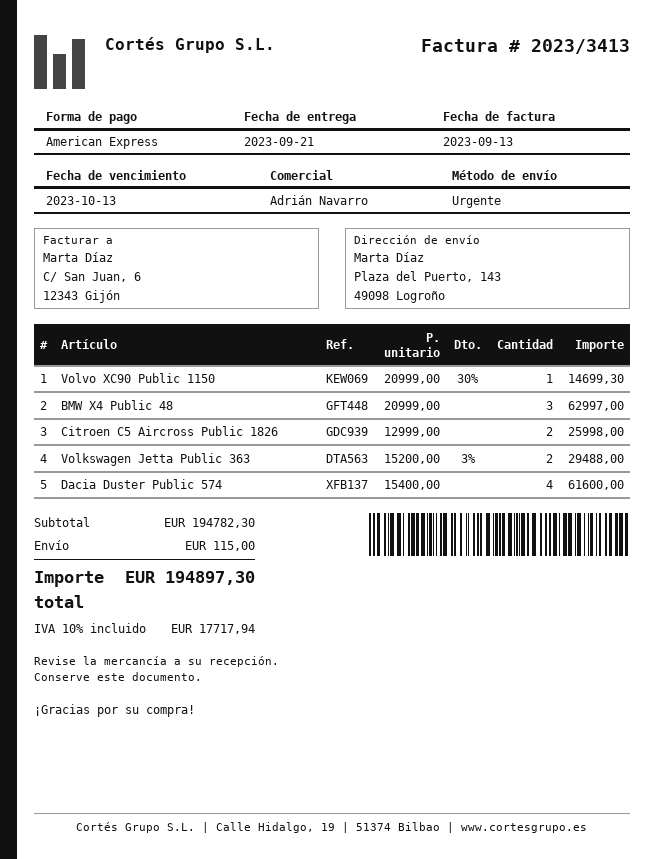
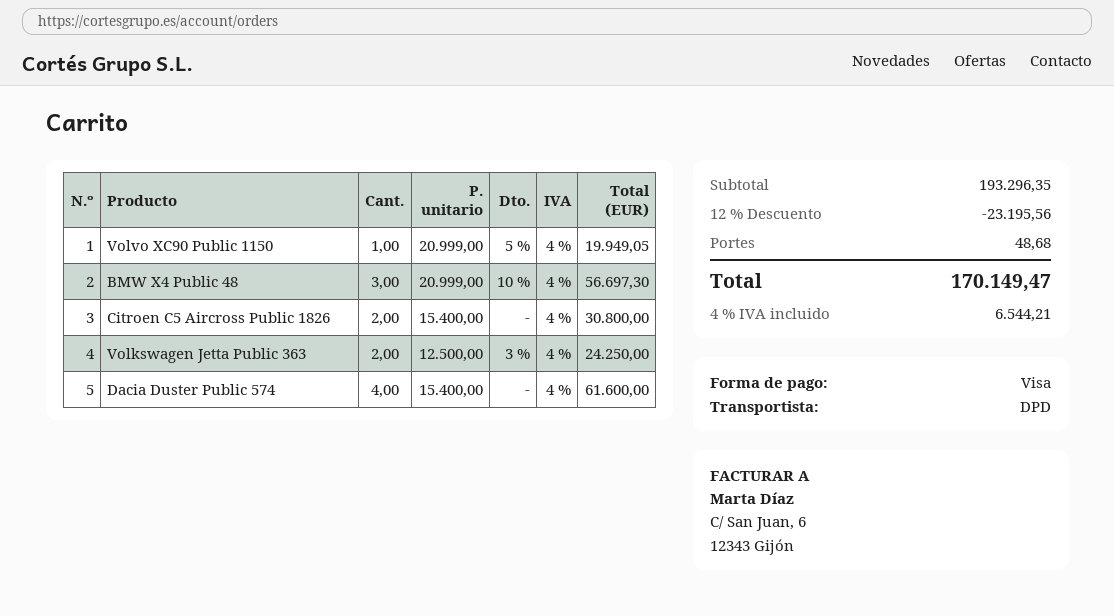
payment method: American Express -> Visa
shipping method: express -> DPD
Volvo XC90 Public 1150: 1 x 20999.00 - 30% = 14699.30 -> 1 x 20999.00 - 5% = 19949.05
BMW X4 Public 48: 3 x 20999.00 = 62997.00 -> 3 x 20999.00 - 10% = 56697.30
Citroen C5 Aircross Public 1826: 2 x 12999.00 = 25998.00 -> 2 x 15400.00 = 30800.00
Volkswagen Jetta Public 363: 2 x 15200.00 - 3% = 29488.00 -> 2 x 12500.00 - 3% = 24250.00
subtotal: 194782.30 -> 193296.35
discount: none -> 12% = 23195.56
shipping: 115.00 -> 48.68
tax: 10% = 17717.94 -> 4% = 6544.21
total: 194897.30 -> 170149.47

